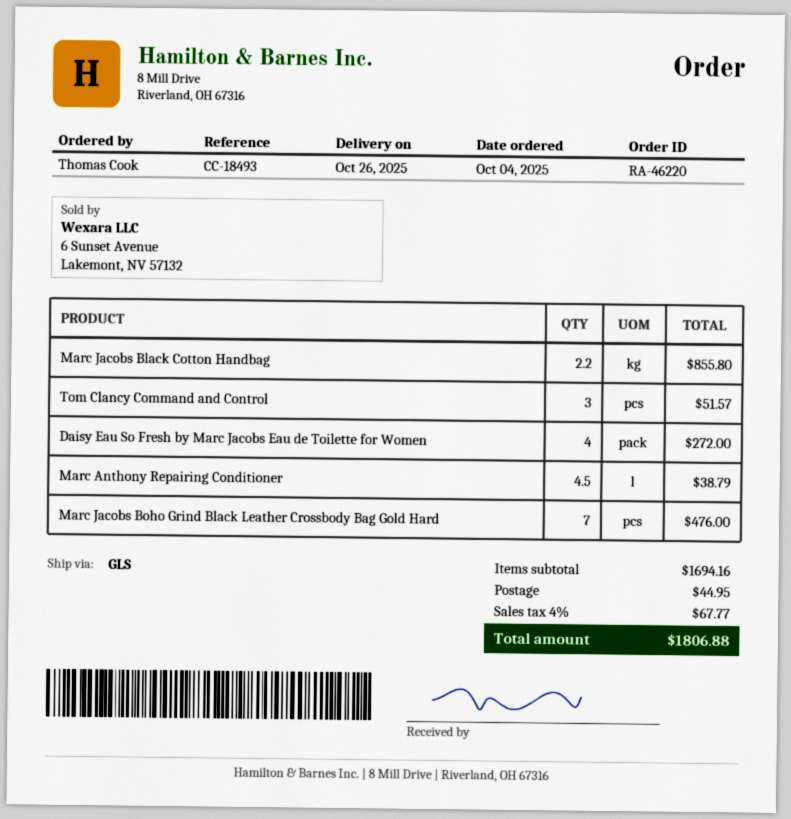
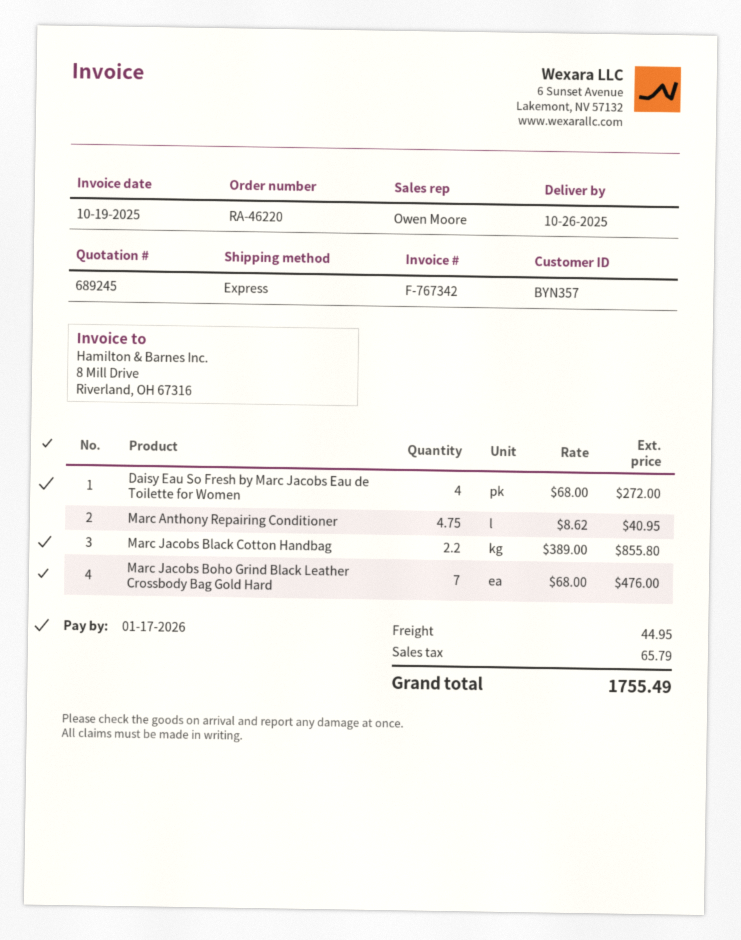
shipping method: GLS -> express
Tom Clancy Command and Control: 3 for 51.57 -> none
Marc Anthony Repairing Conditioner: 4.5 for 38.79 -> 4.75 for 40.95
tax: 67.77 -> 65.79
total: 1806.88 -> 1755.49

